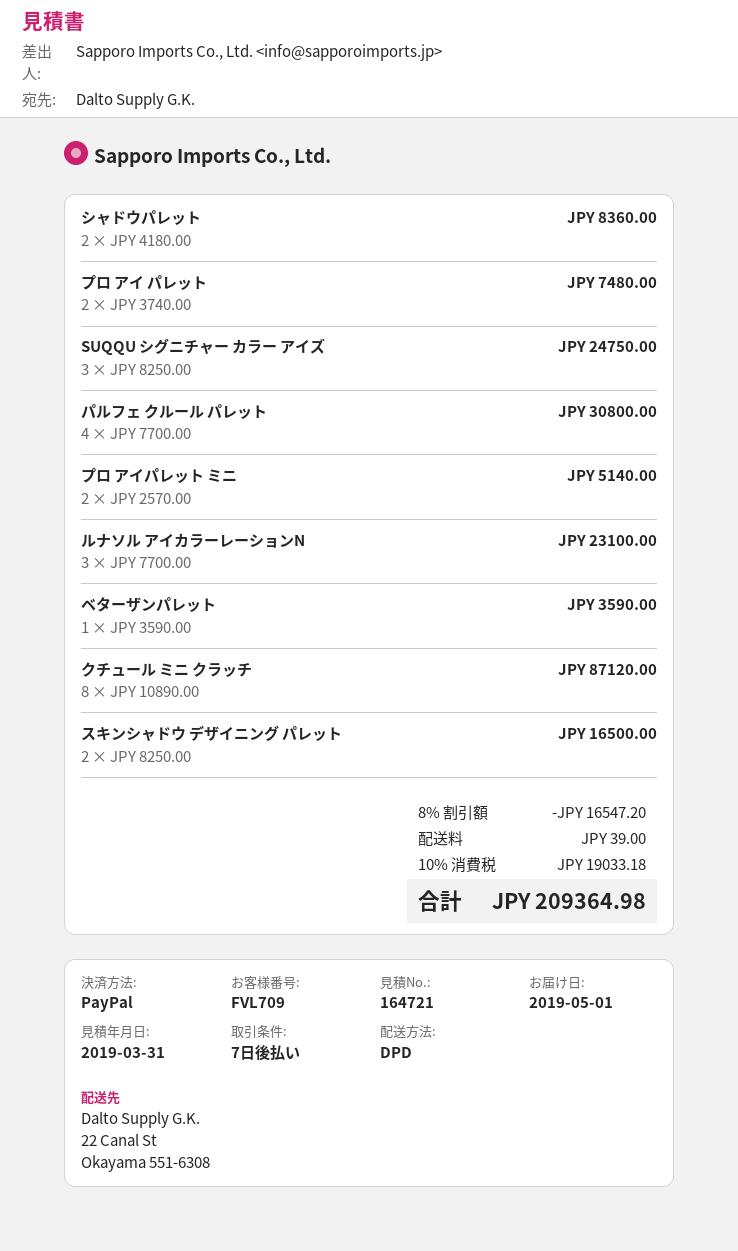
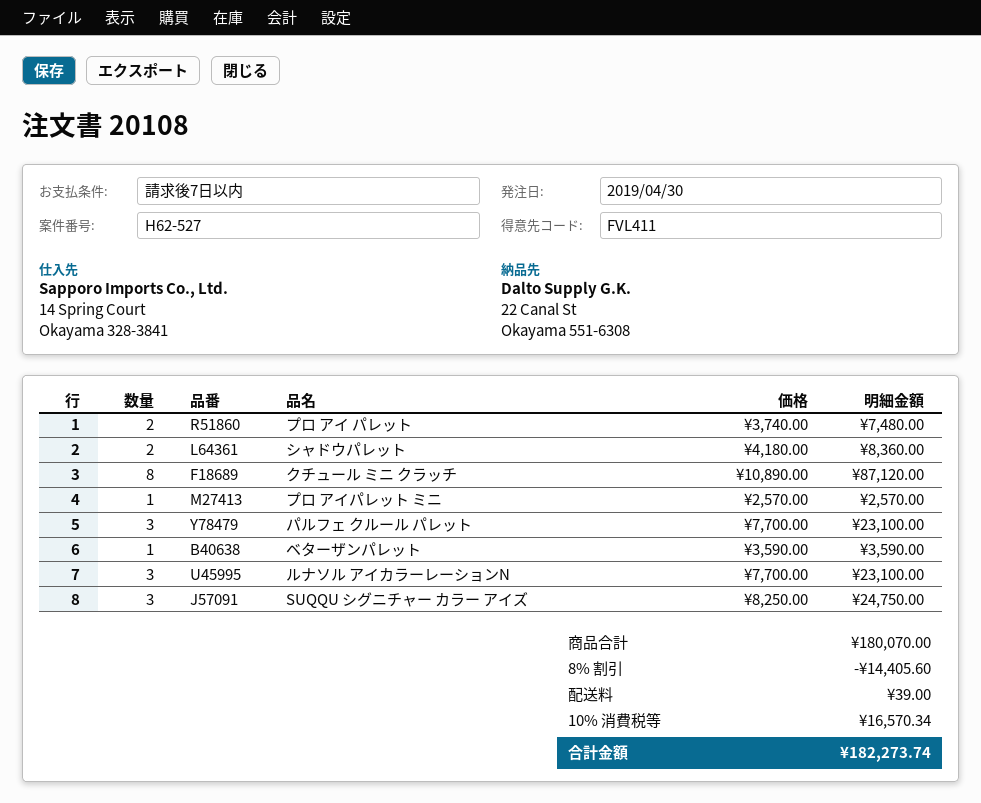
customer number: FVL709 -> FVL411
パルフェ クルール パレット: 4 x 7700.00 = 30800.00 -> 3 x 7700.00 = 23100.00
プロ アイパレット ミニ: 2 x 2570.00 = 5140.00 -> 1 x 2570.00 = 2570.00
スキンシャドウ デザイニング パレット: 2 x 8250.00 = 16500.00 -> none
discount: 8% = 16547.20 -> 8% = 14405.60
tax: 10% = 19033.18 -> 10% = 16570.34
total: 209364.98 -> 182273.74

